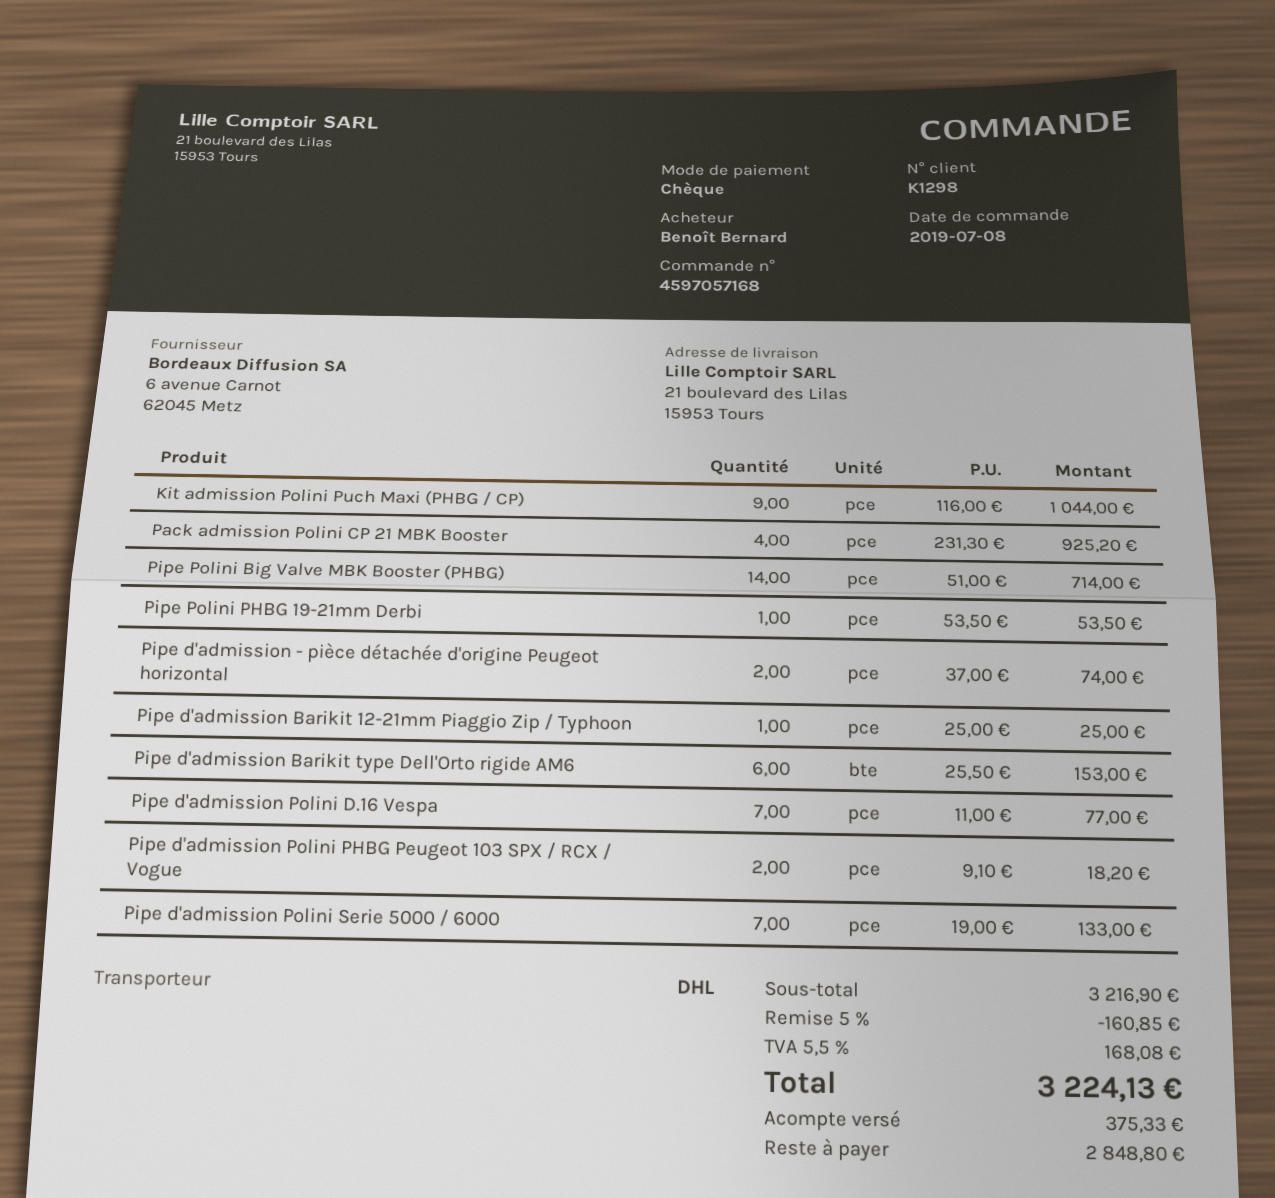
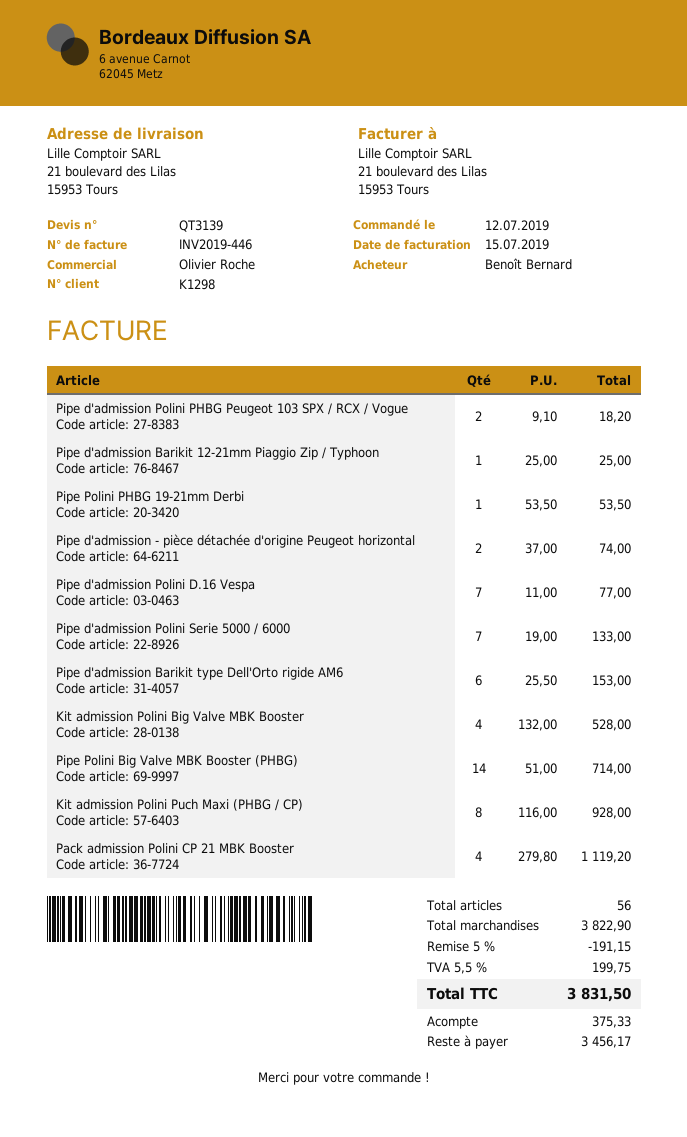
order date: 2019-07-08 -> 2019-07-12
Kit admission Polini Puch Maxi (PHBG / CP): 9 x 116.00 = 1044.00 -> 8 x 116.00 = 928.00
Pack admission Polini CP 21 MBK Booster: 4 x 231.30 = 925.20 -> 4 x 279.80 = 1119.20
Kit admission Polini Big Valve MBK Booster: none -> 4 x 132.00 = 528.00
subtotal: 3216.90 -> 3822.90
discount: 5% = 160.85 -> 5% = 191.15
tax: 5.5% = 168.08 -> 5.5% = 199.75
total: 3224.13 -> 3831.50
balance: 2848.80 -> 3456.17

